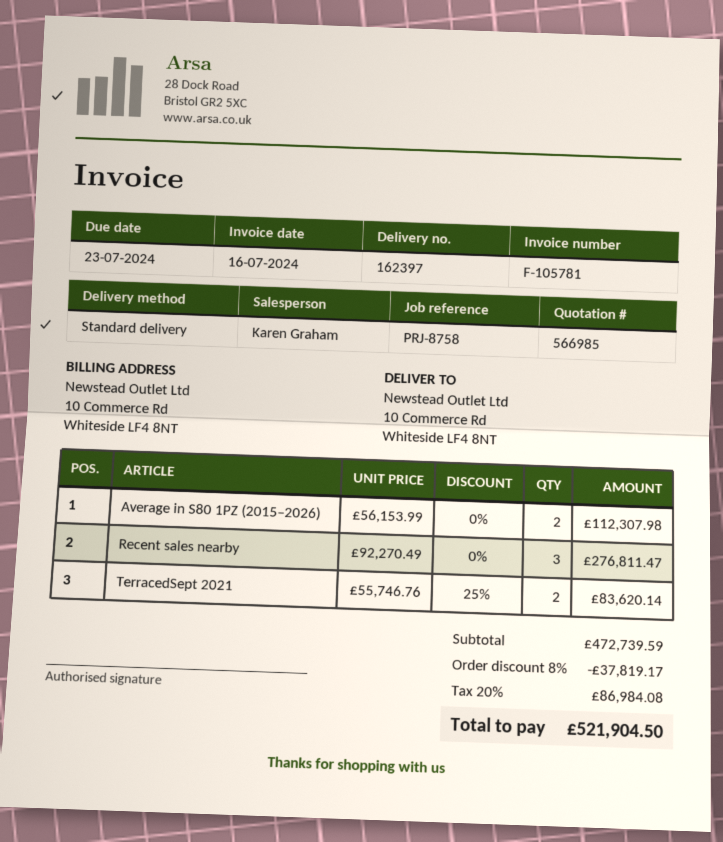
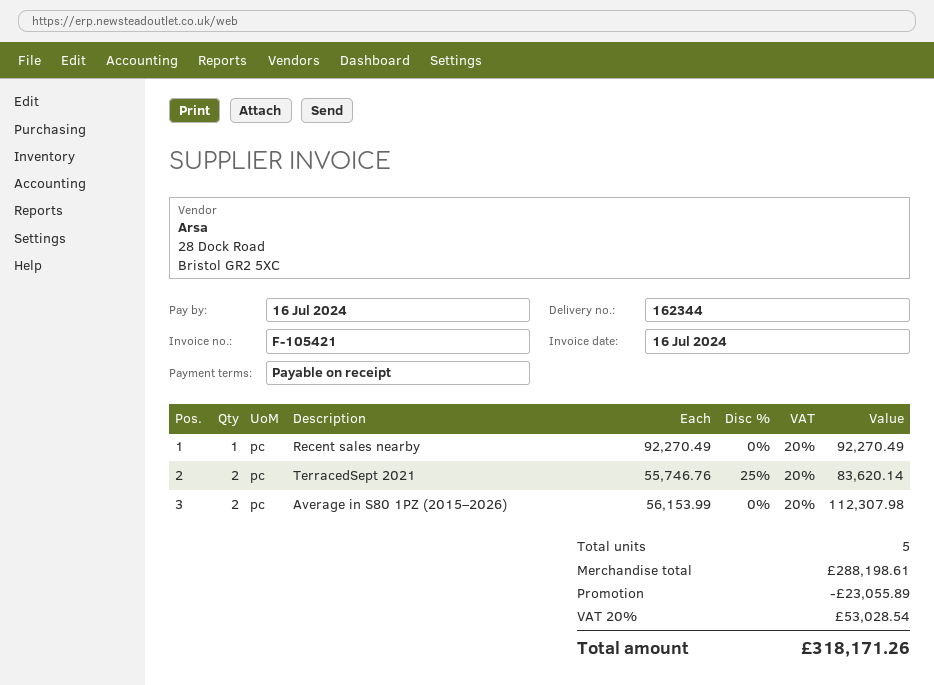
delivery note number: 162397 -> 162344
invoice number: F-105781 -> F-105421
due date: 2024-07-23 -> 2024-07-16
Recent sales nearby: 3 x 92270.49 = 276811.47 -> 1 x 92270.49 = 92270.49
subtotal: 472739.59 -> 288198.61
discount: 37819.17 -> 23055.89
tax: 20% = 86984.08 -> 20% = 53028.54
total: 521904.50 -> 318171.26

